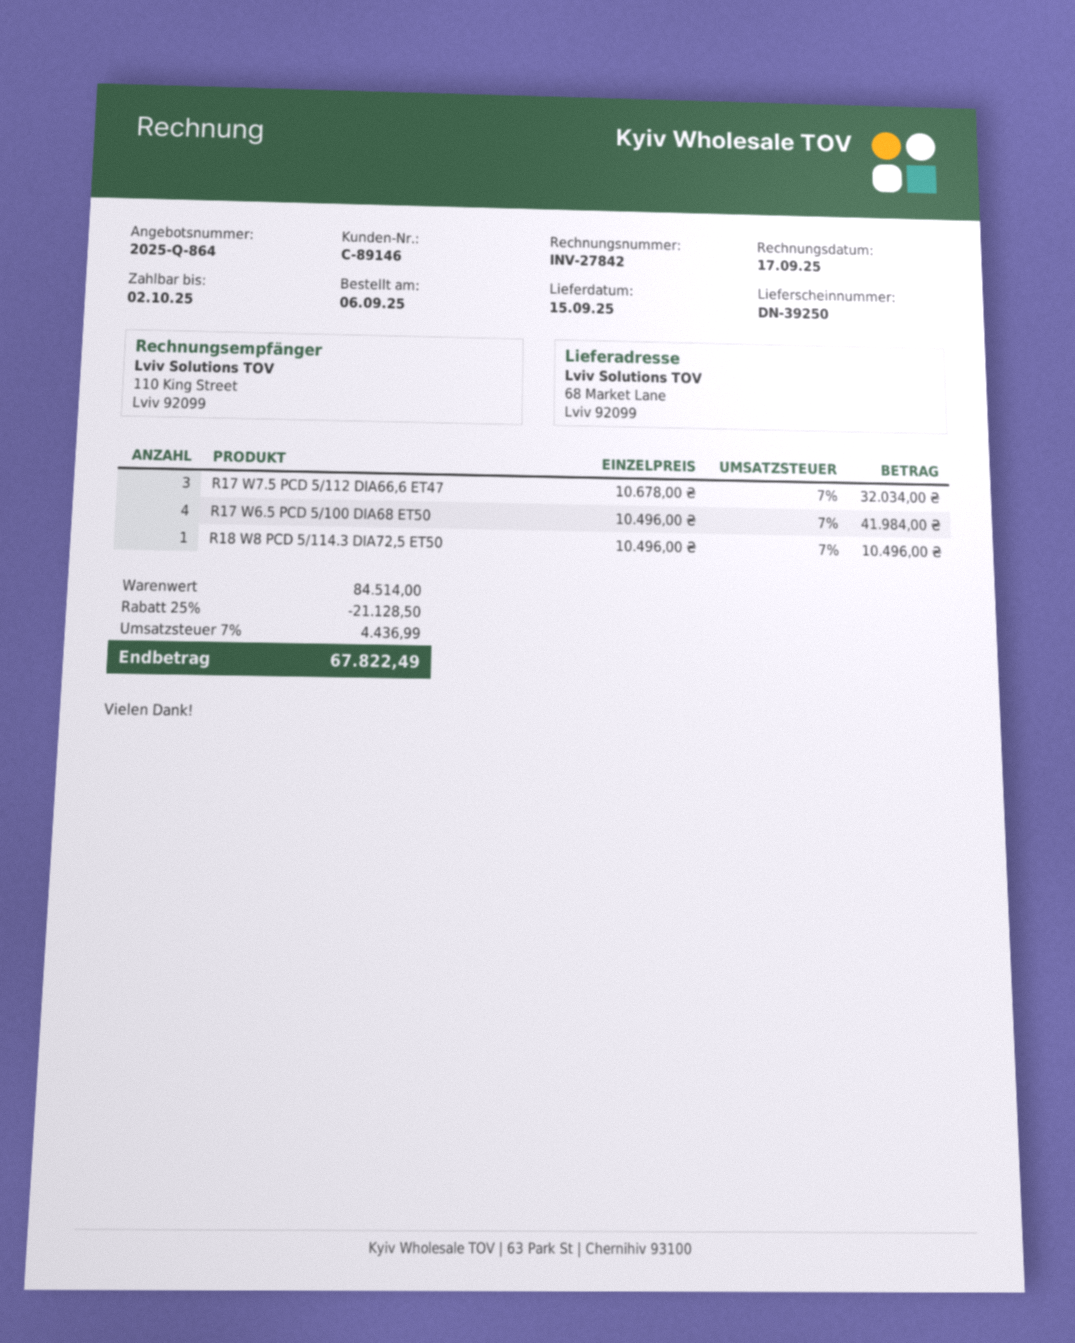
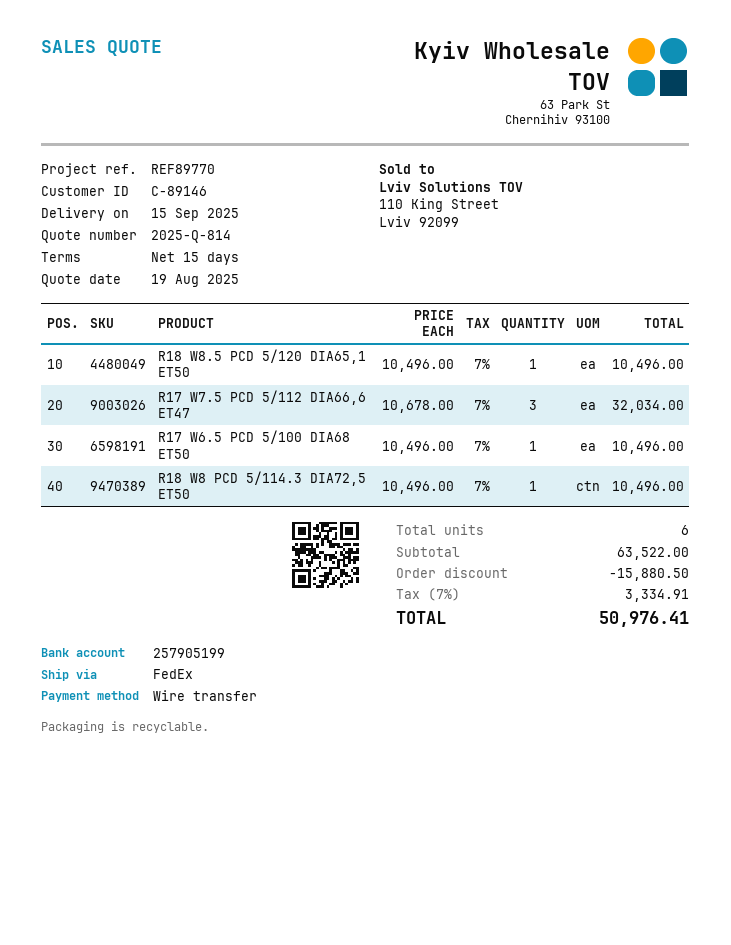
quote number: 2025-Q-864 -> 2025-Q-814
R17 W6.5 PCD 5/100 DIA68 ET50: 4 x 10496.00 = 41984.00 -> 1 x 10496.00 = 10496.00
R18 W8.5 PCD 5/120 DIA65,1 ET50: none -> 1 x 10496.00 = 10496.00
subtotal: 84514.00 -> 63522.00
discount: 21128.50 -> 15880.50
tax: 7% = 4436.99 -> 7% = 3334.91
total: 67822.49 -> 50976.41

